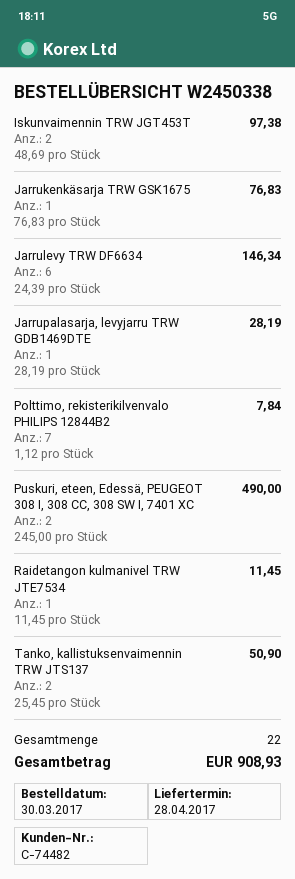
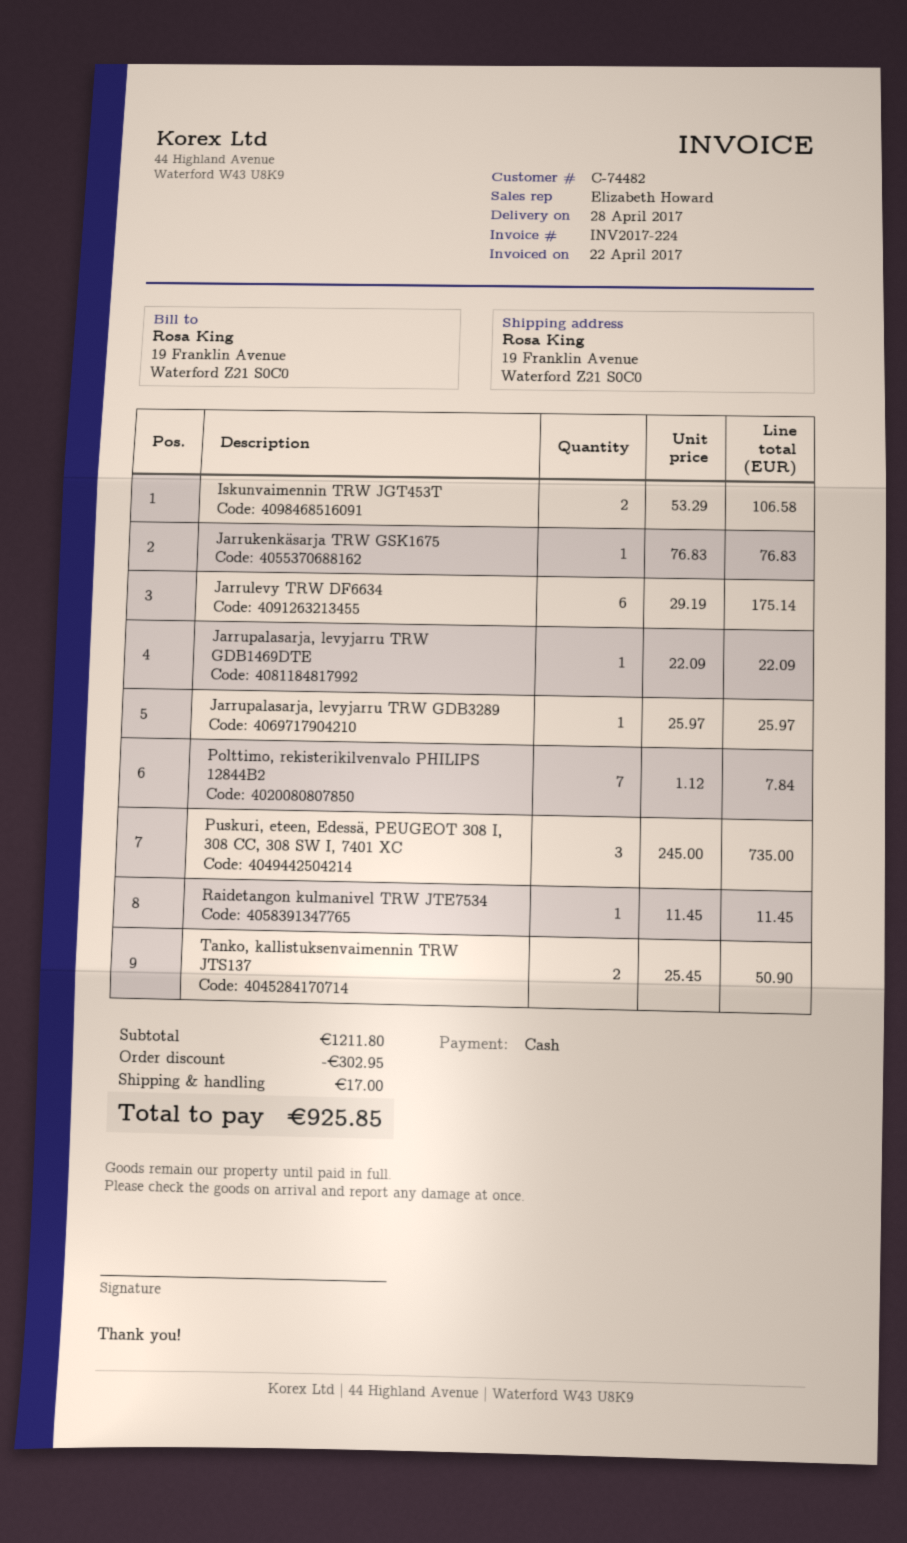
Iskunvaimennin TRW JGT453T: 2 x 48.69 = 97.38 -> 2 x 53.29 = 106.58
Jarrulevy TRW DF6634: 6 x 24.39 = 146.34 -> 6 x 29.19 = 175.14
Jarrupalasarja, levyjarru TRW GDB1469DTE: 1 x 28.19 = 28.19 -> 1 x 22.09 = 22.09
Puskuri, eteen, Edessä, PEUGEOT 308 I, 308 CC, 308 SW I, 7401 XC: 2 x 245.00 = 490.00 -> 3 x 245.00 = 735.00
Jarrupalasarja, levyjarru TRW GDB3289: none -> 1 x 25.97 = 25.97
discount: none -> 302.95
shipping: none -> 17.00
total: 908.93 -> 925.85

